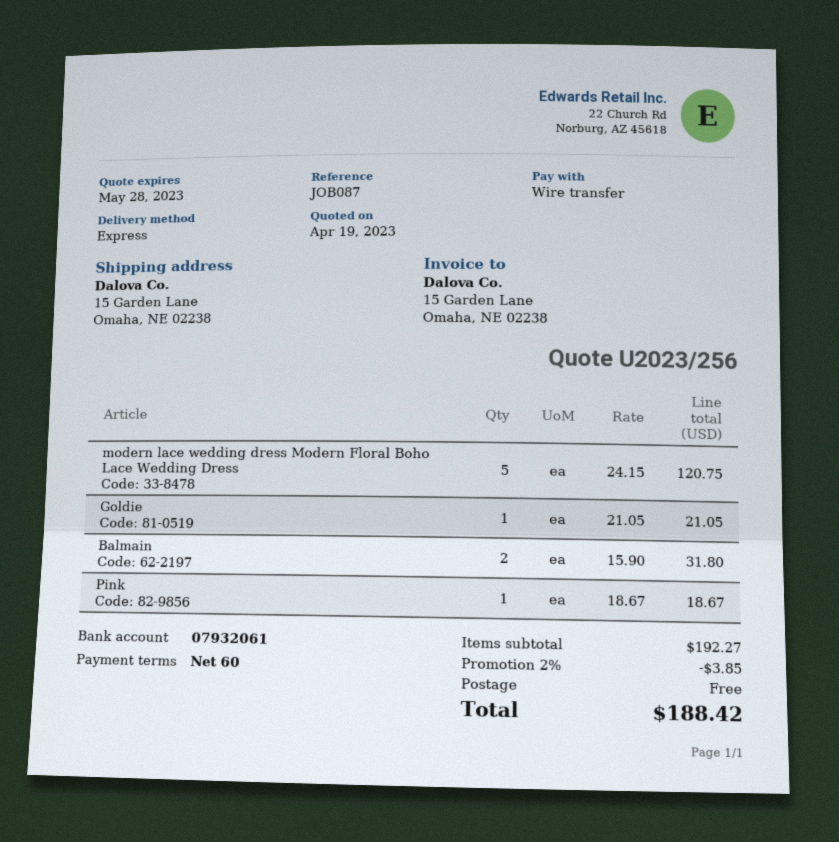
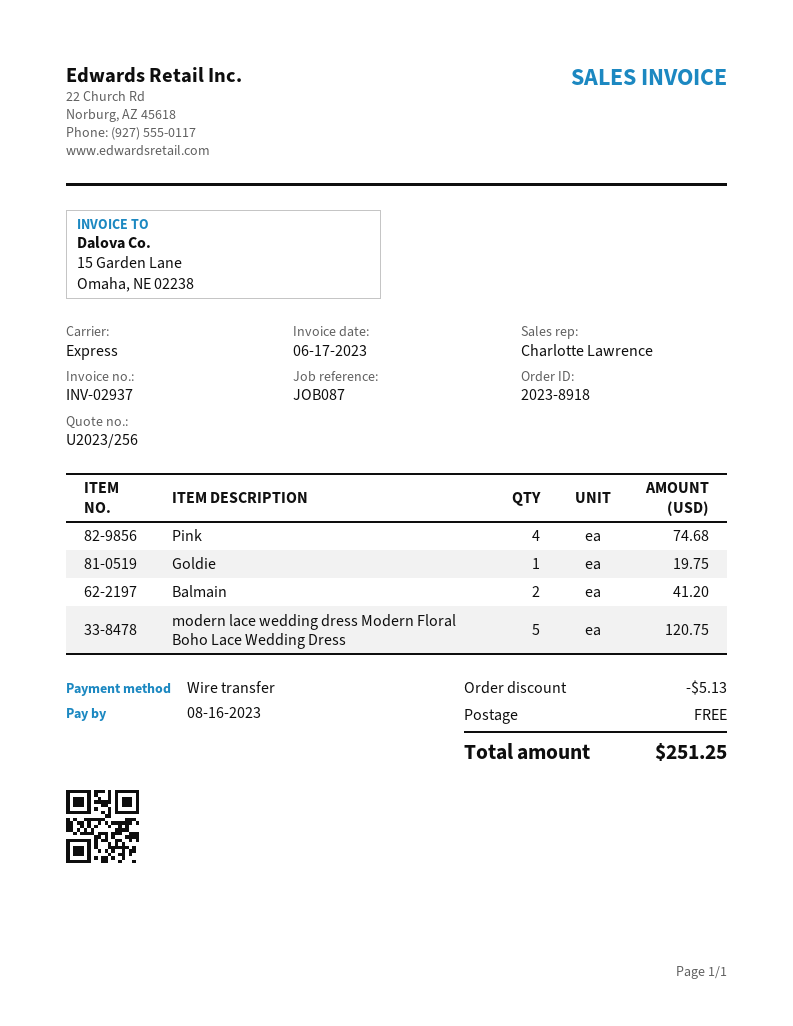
Goldie: 1 for 21.05 -> 1 for 19.75
Balmain: 2 for 31.80 -> 2 for 41.20
Pink: 1 for 18.67 -> 4 for 74.68
discount: 3.85 -> 5.13
total: 188.42 -> 251.25

